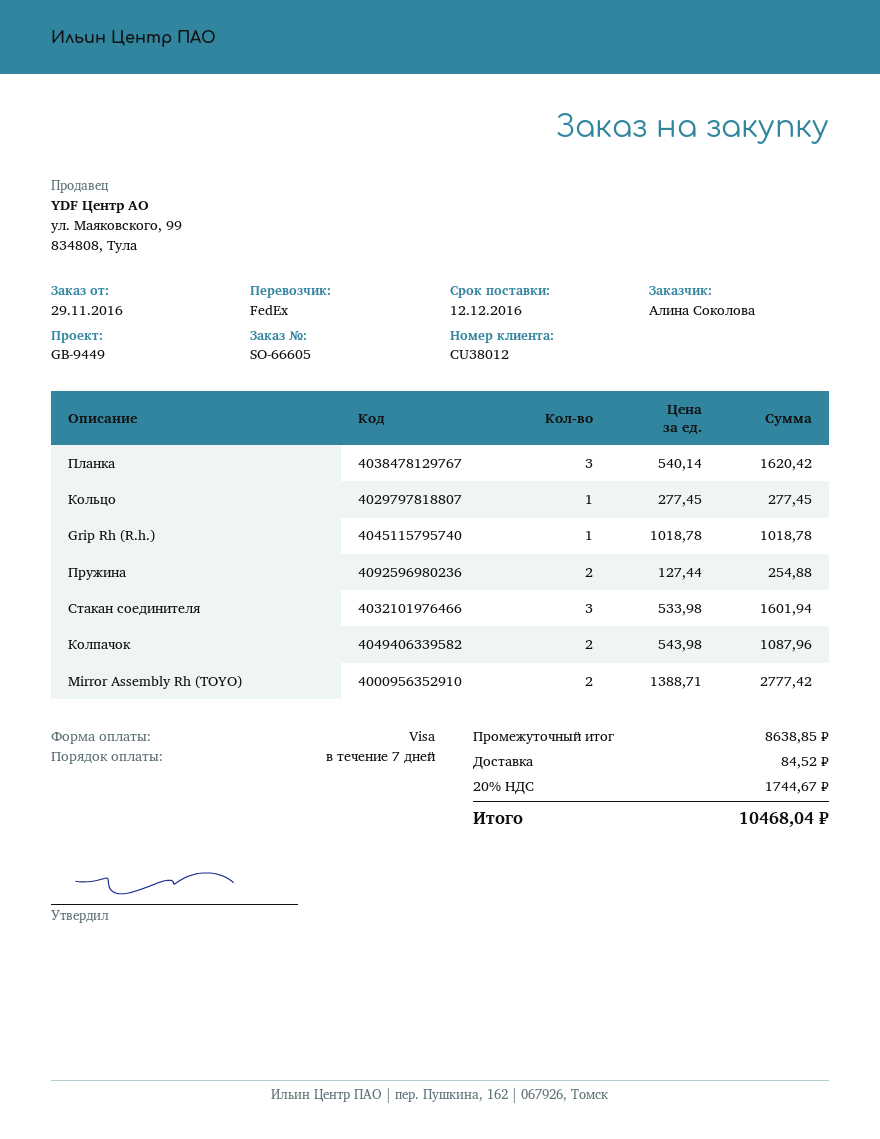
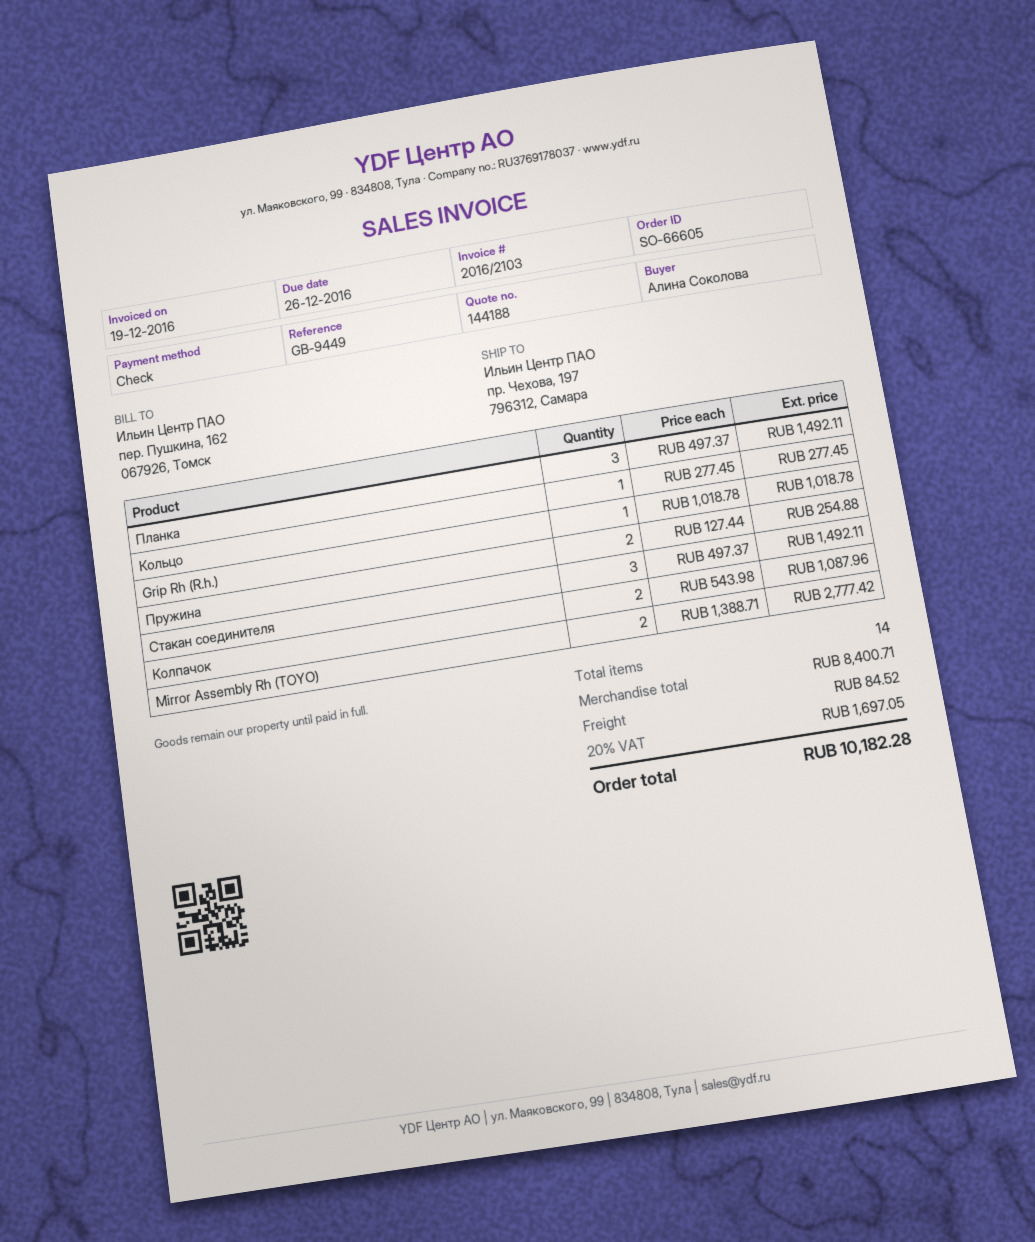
payment method: Visa -> cheque
Планка: 3 x 540.14 = 1620.42 -> 3 x 497.37 = 1492.11
Стакан соединителя: 3 x 533.98 = 1601.94 -> 3 x 497.37 = 1492.11
subtotal: 8638.85 -> 8400.71
tax: 20% = 1744.67 -> 20% = 1697.05
total: 10468.04 -> 10182.28

